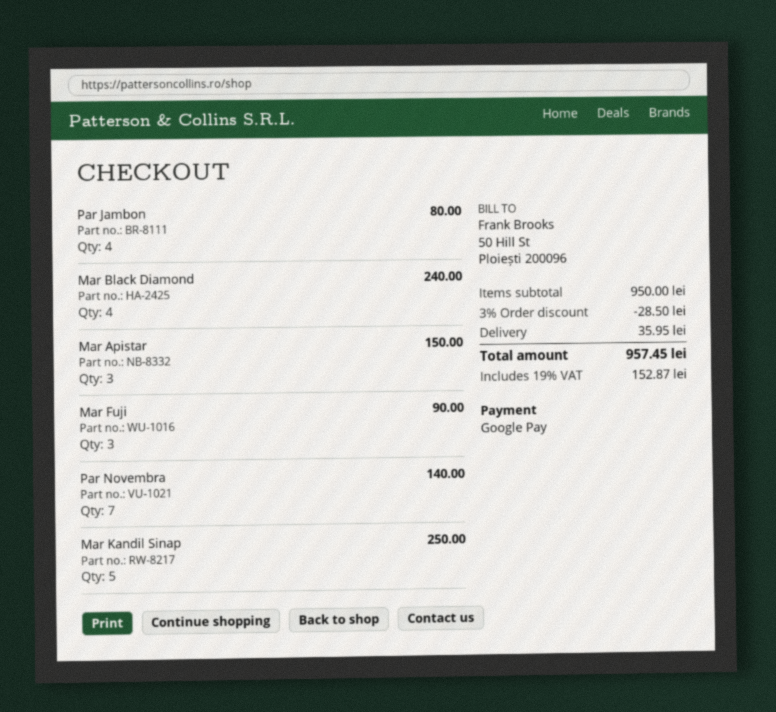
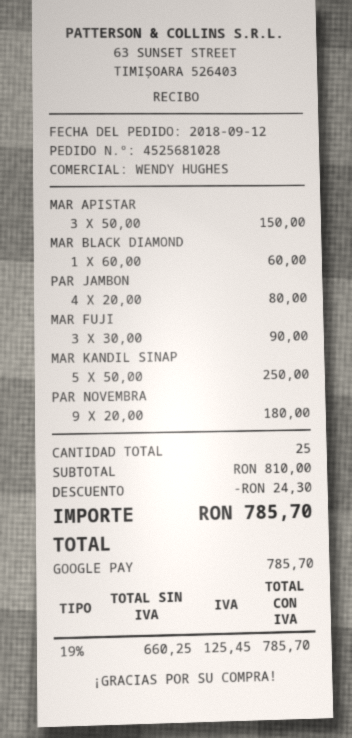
Mar Black Diamond: 4 for 240.00 -> 1 for 60.00
Par Novembra: 7 for 140.00 -> 9 for 180.00
subtotal: 950.00 -> 810.00
discount: 28.50 -> 24.30
shipping: 35.95 -> none
tax: 19% = 152.87 -> 19% = 125.45
total: 957.45 -> 785.70

